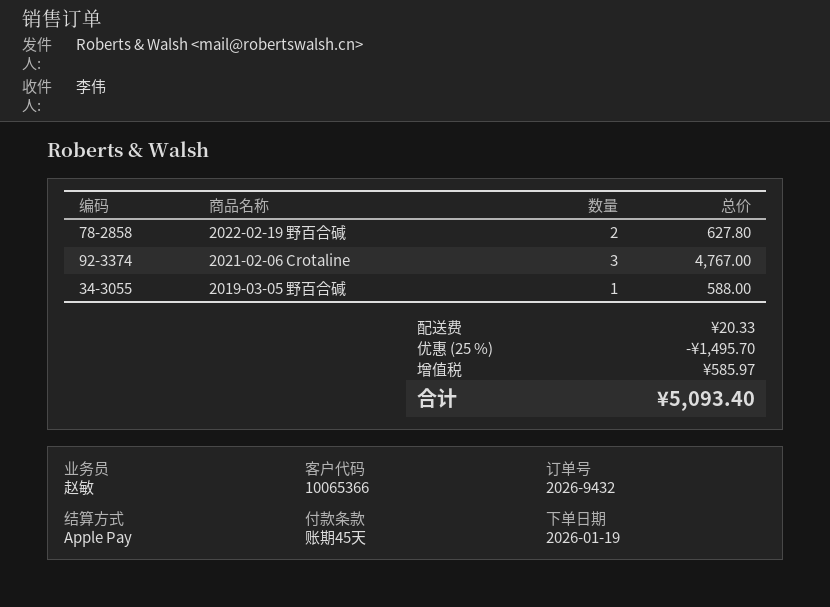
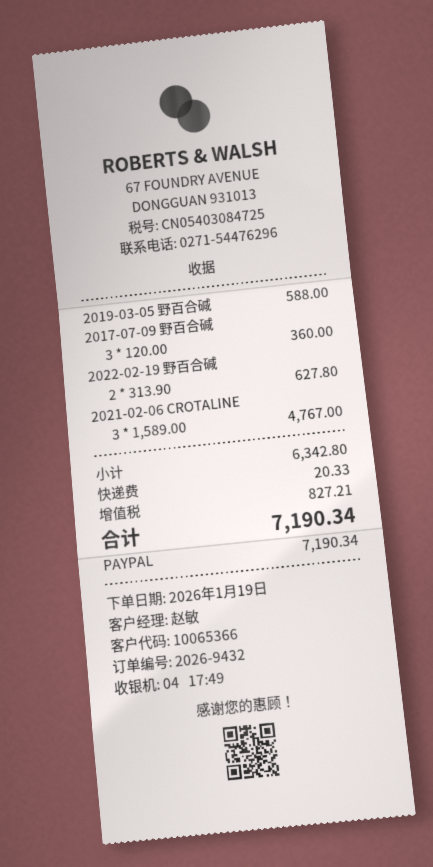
payment method: Apple Pay -> PayPal
2017-07-09 野百合碱: none -> 3 for 360.00
discount: 25% = 1495.70 -> none
tax: 585.97 -> 827.21
total: 5093.40 -> 7190.34

